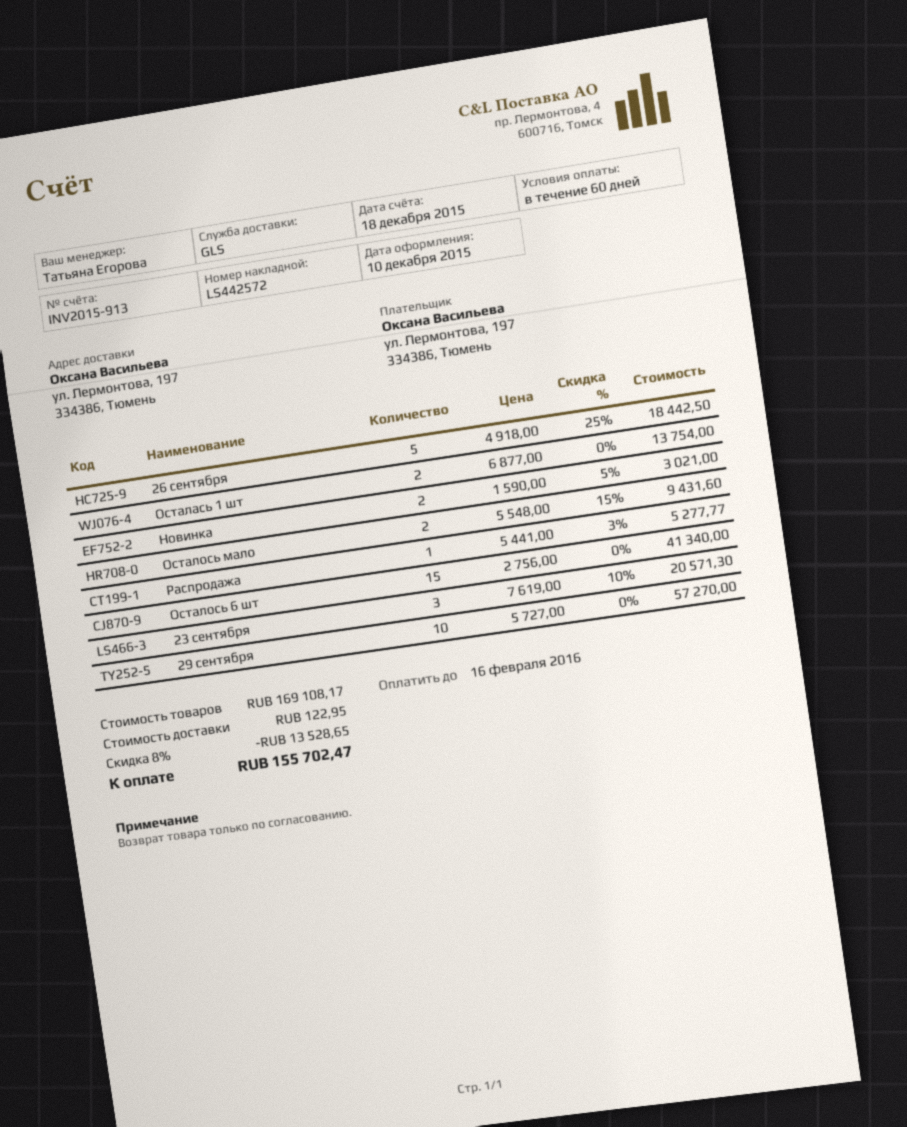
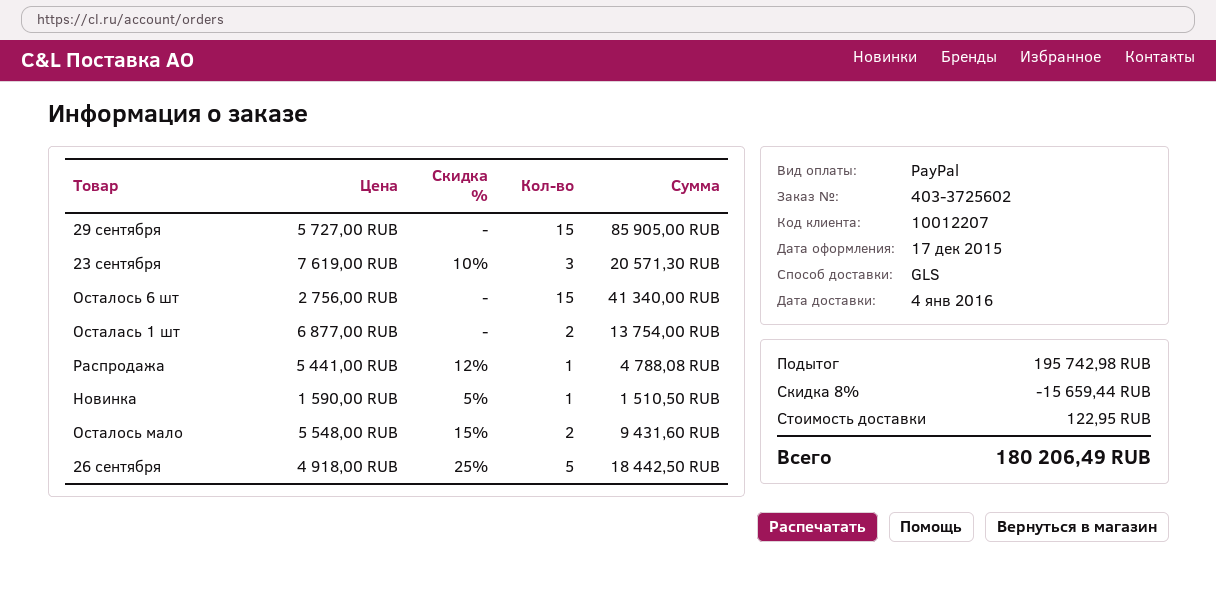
order date: 2015-12-10 -> 2015-12-17
Новинка: 2 x 1590.00 - 5% = 3021.00 -> 1 x 1590.00 - 5% = 1510.50
Распродажа: 1 x 5441.00 - 3% = 5277.77 -> 1 x 5441.00 - 12% = 4788.08
29 сентября: 10 x 5727.00 = 57270.00 -> 15 x 5727.00 = 85905.00
subtotal: 169108.17 -> 195742.98
discount: 8% = 13528.65 -> 8% = 15659.44
total: 155702.47 -> 180206.49

